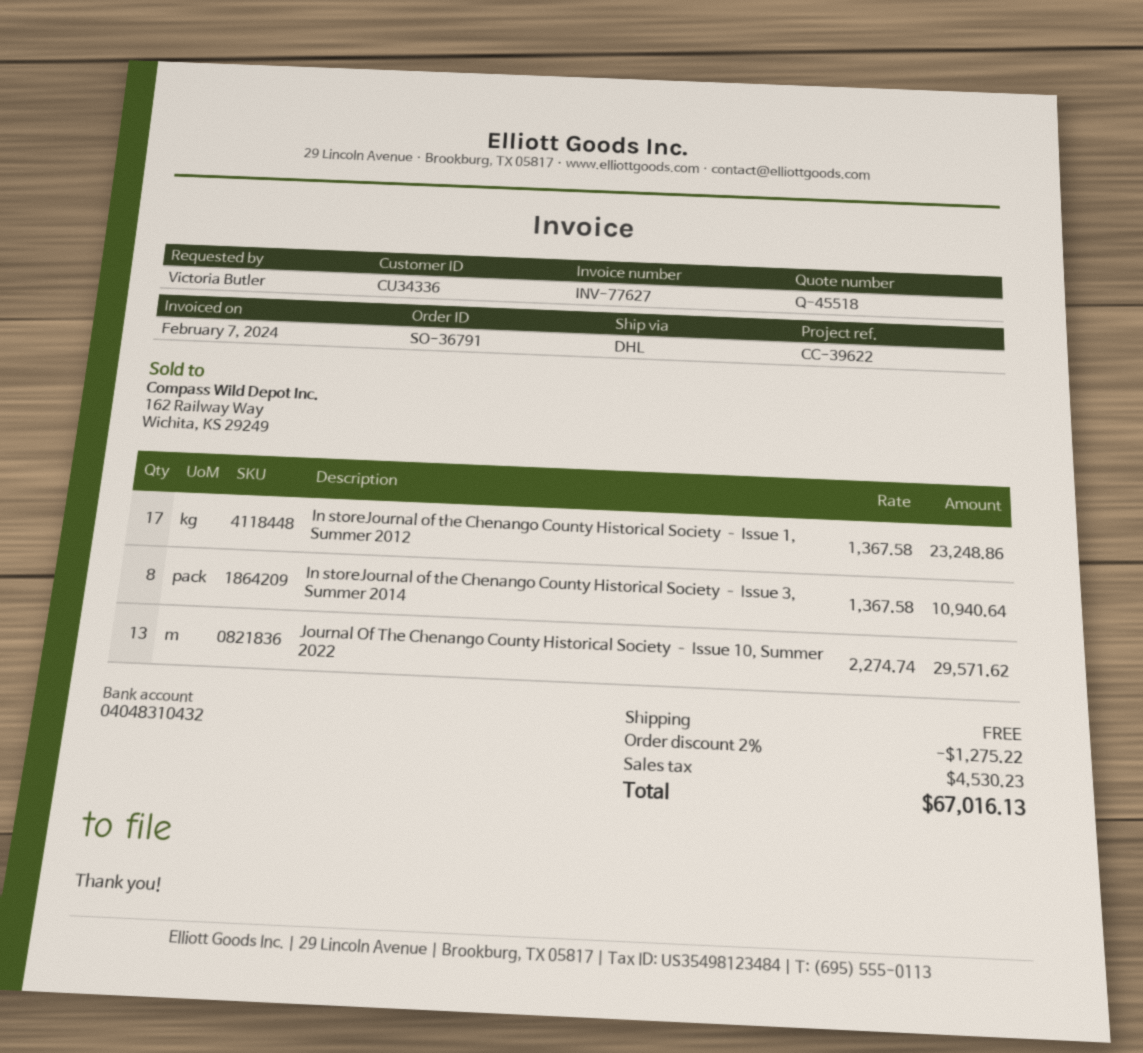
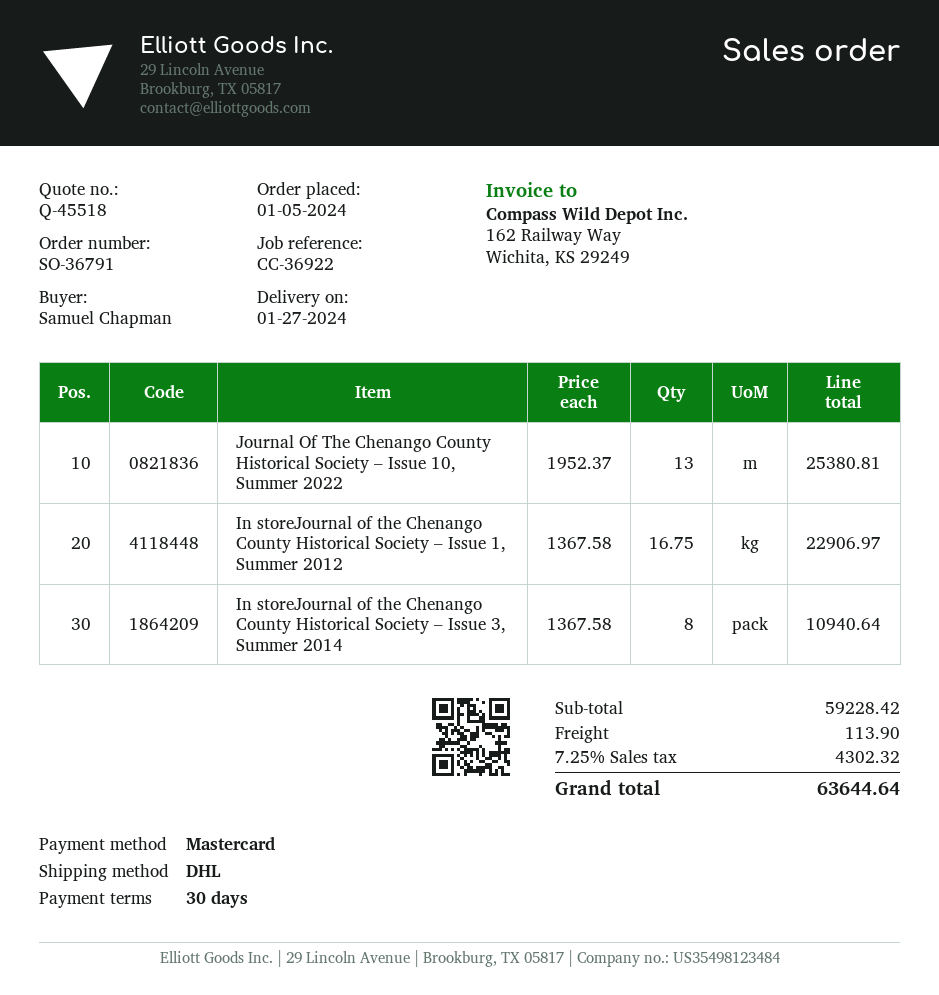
reference: CC-39622 -> CC-36922
ordered by: Victoria Butler -> Samuel Chapman
In storeJournal of the Chenango County Historical Society – Issue 1, Summer 2012: 17 x 1367.58 = 23248.86 -> 16.75 x 1367.58 = 22906.97
Journal Of The Chenango County Historical Society – Issue 10, Summer 2022: 13 x 2274.74 = 29571.62 -> 13 x 1952.37 = 25380.81
discount: 2% = 1275.22 -> none
shipping: 0.00 -> 113.90
tax: 4530.23 -> 4302.32
total: 67016.13 -> 63644.64

